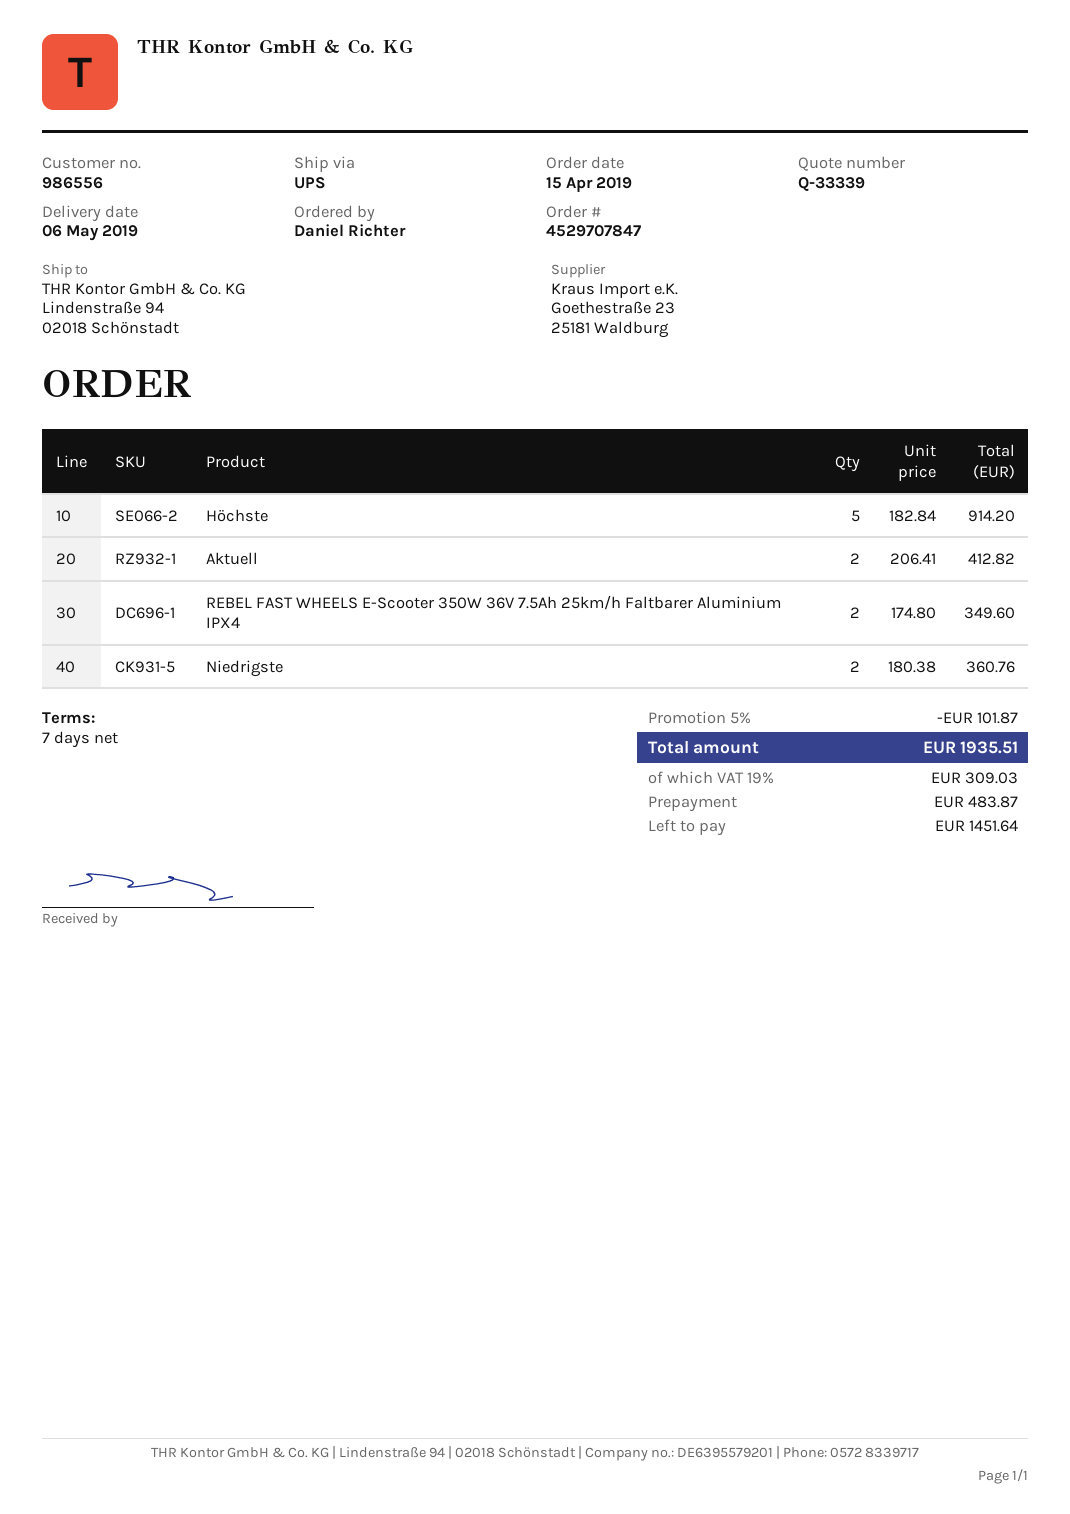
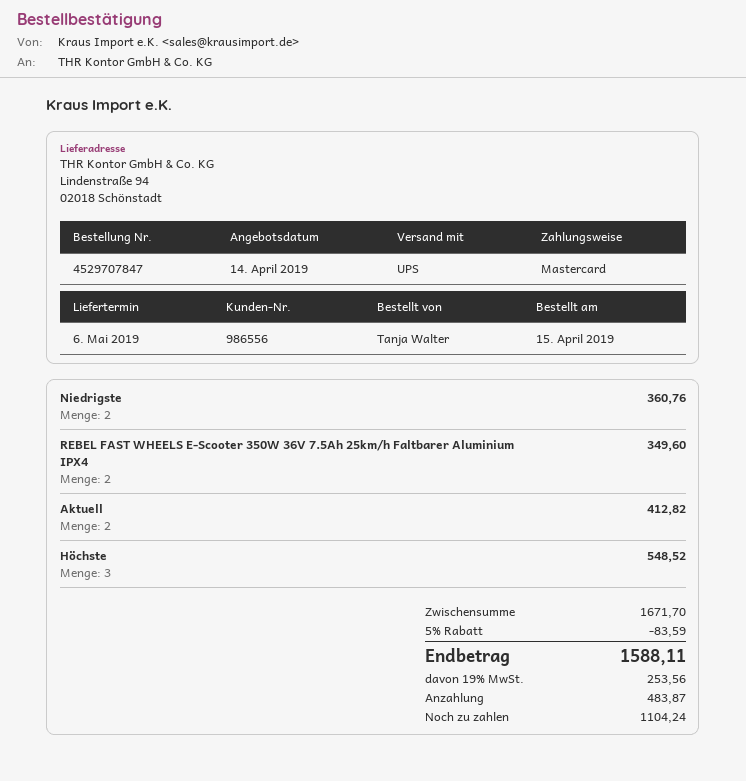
ordered by: Daniel Richter -> Tanja Walter
Höchste: 5 for 914.20 -> 3 for 548.52
discount: 5% = 101.87 -> 5% = 83.59
tax: 19% = 309.03 -> 19% = 253.56
total: 1935.51 -> 1588.11
balance: 1451.64 -> 1104.24

